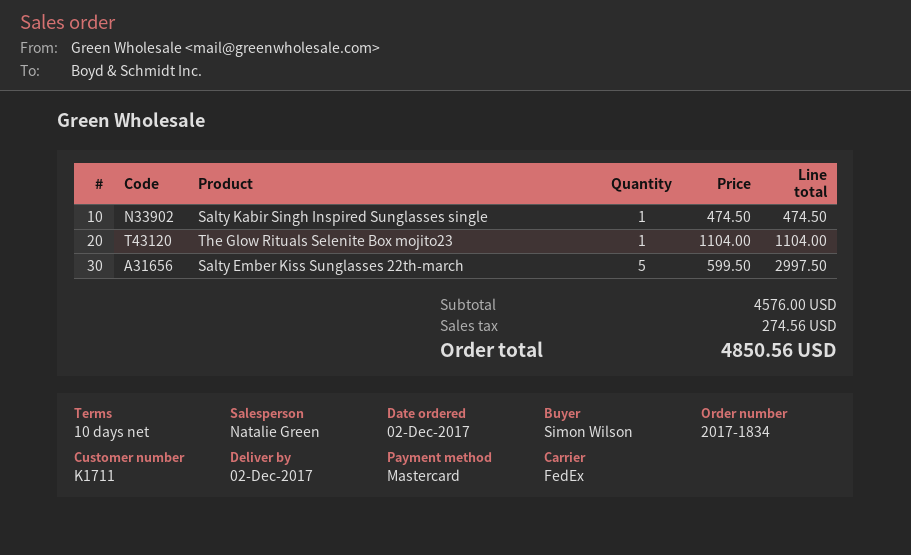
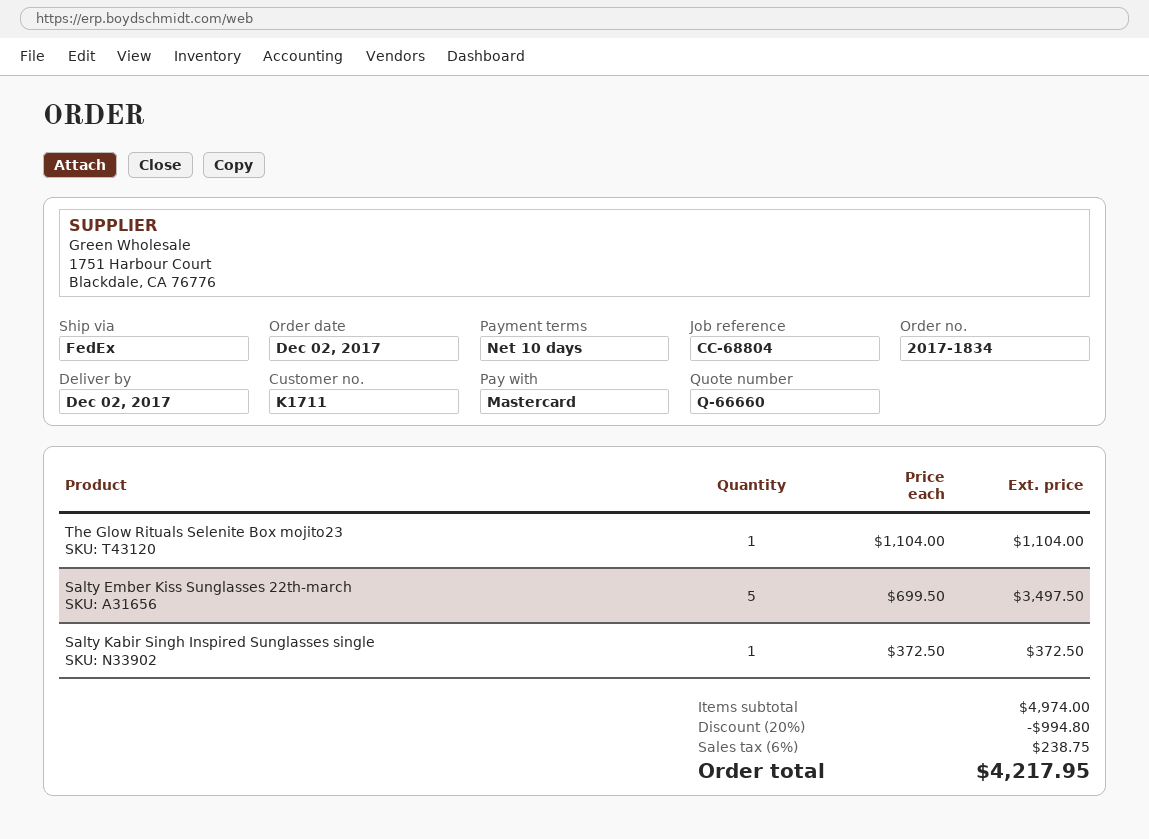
Salty Kabir Singh Inspired Sunglasses single: 1 x 474.50 = 474.50 -> 1 x 372.50 = 372.50
Salty Ember Kiss Sunglasses 22th-march: 5 x 599.50 = 2997.50 -> 5 x 699.50 = 3497.50
subtotal: 4576.00 -> 4974.00
discount: none -> 20% = 994.80
tax: 274.56 -> 238.75
total: 4850.56 -> 4217.95

